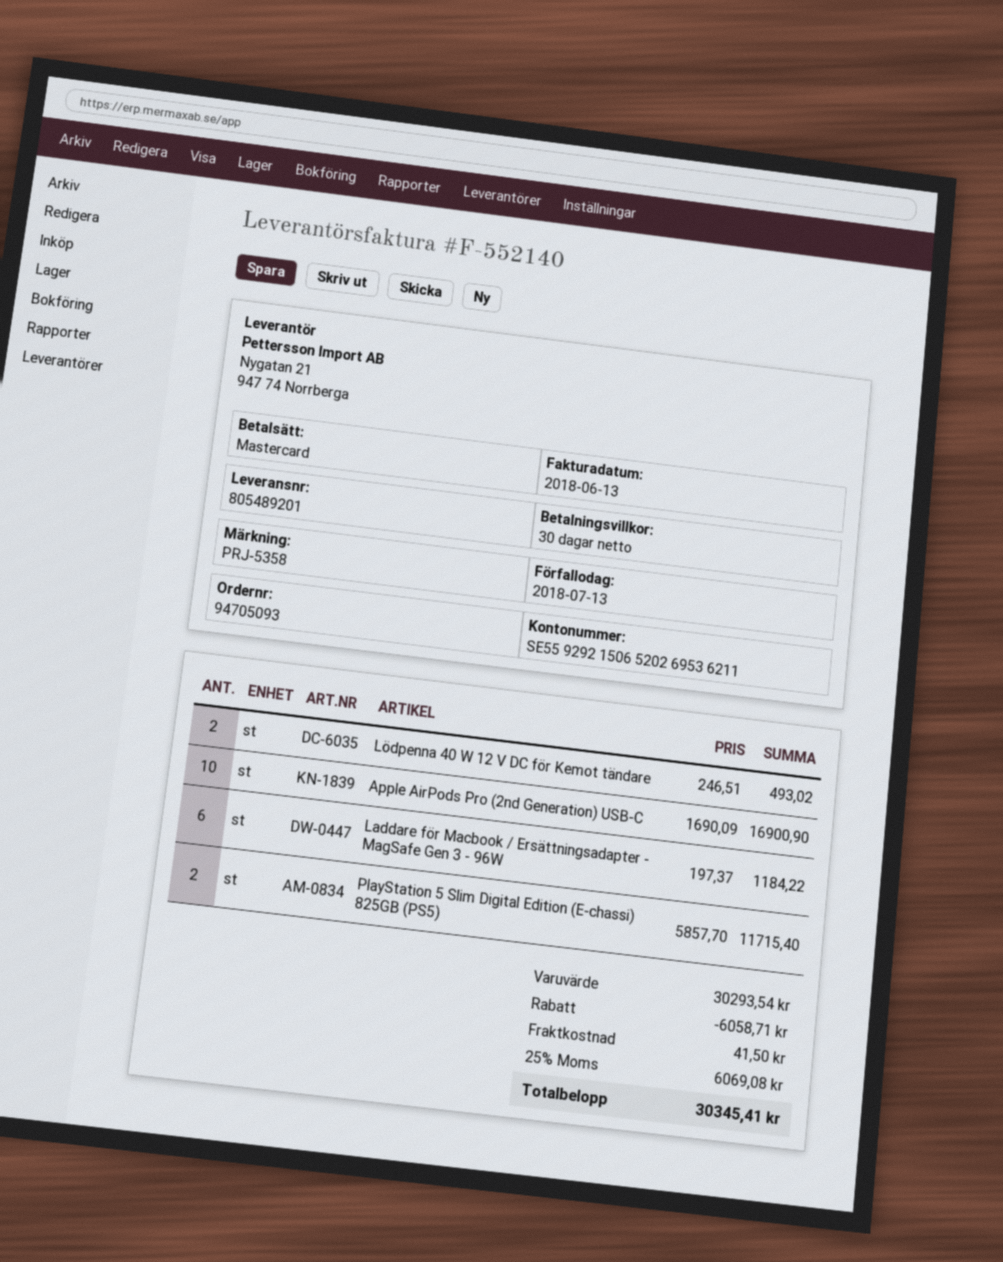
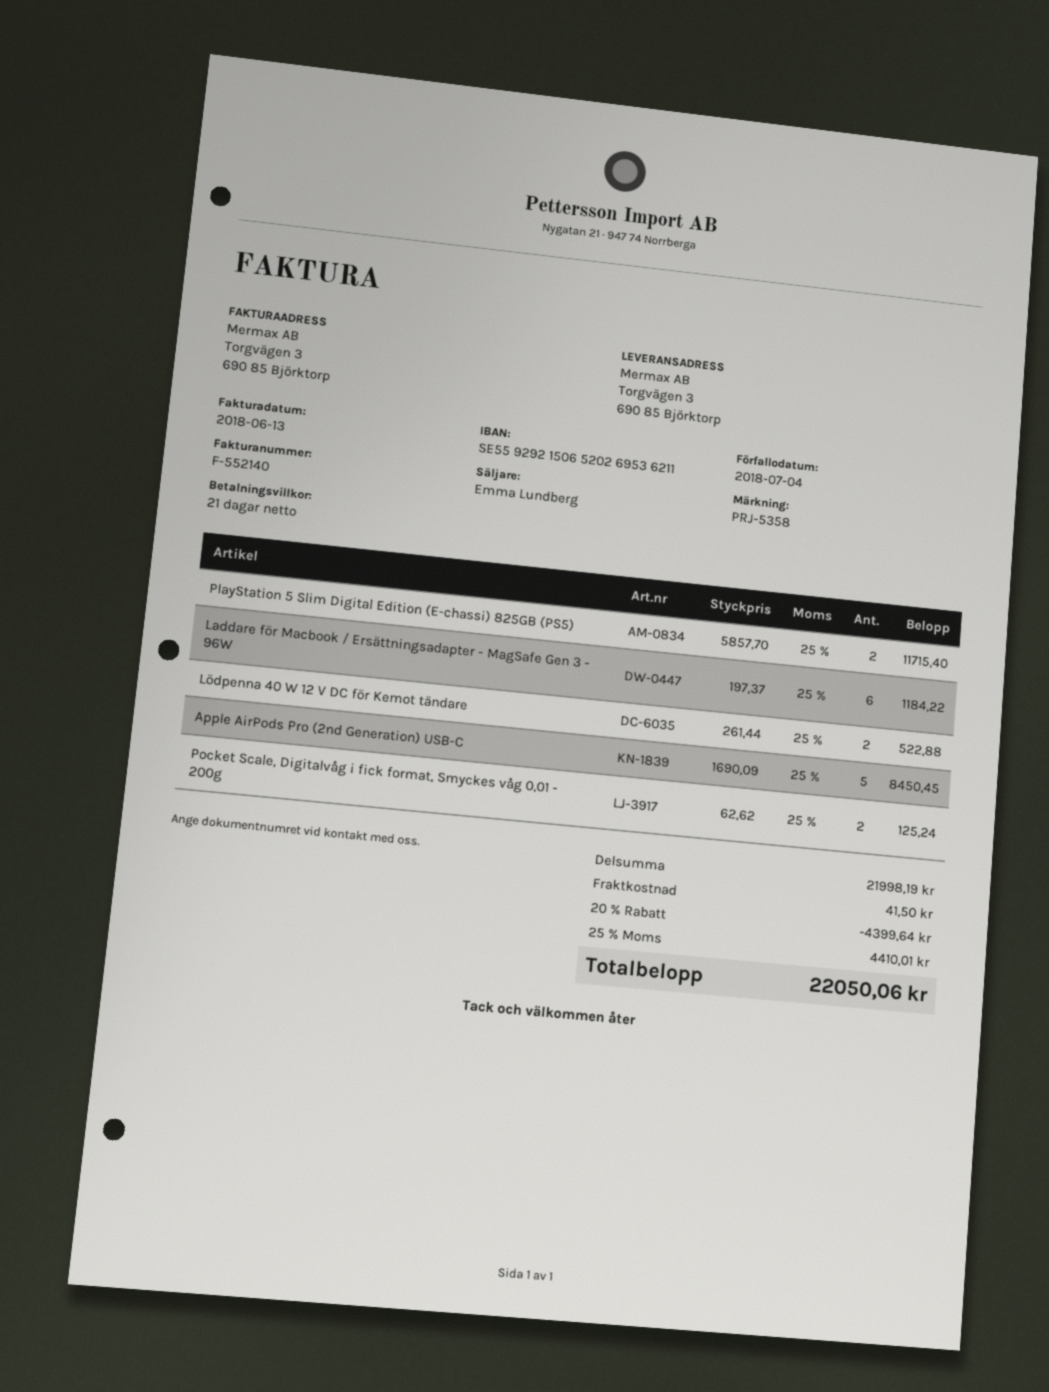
payment terms: 30 days -> 21 days
due date: 2018-07-13 -> 2018-07-04
Lödpenna 40 W 12 V DC för Kemot tändare: 2 x 246.51 = 493.02 -> 2 x 261.44 = 522.88
Apple AirPods Pro (2nd Generation) USB-C: 10 x 1690.09 = 16900.90 -> 5 x 1690.09 = 8450.45
Pocket Scale, Digitalvåg i fick format, Smyckes våg 0,01 - 200g: none -> 2 x 62.62 = 125.24
subtotal: 30293.54 -> 21998.19
discount: 6058.71 -> 4399.64
tax: 25% = 6069.08 -> 25% = 4410.01
total: 30345.41 -> 22050.06

